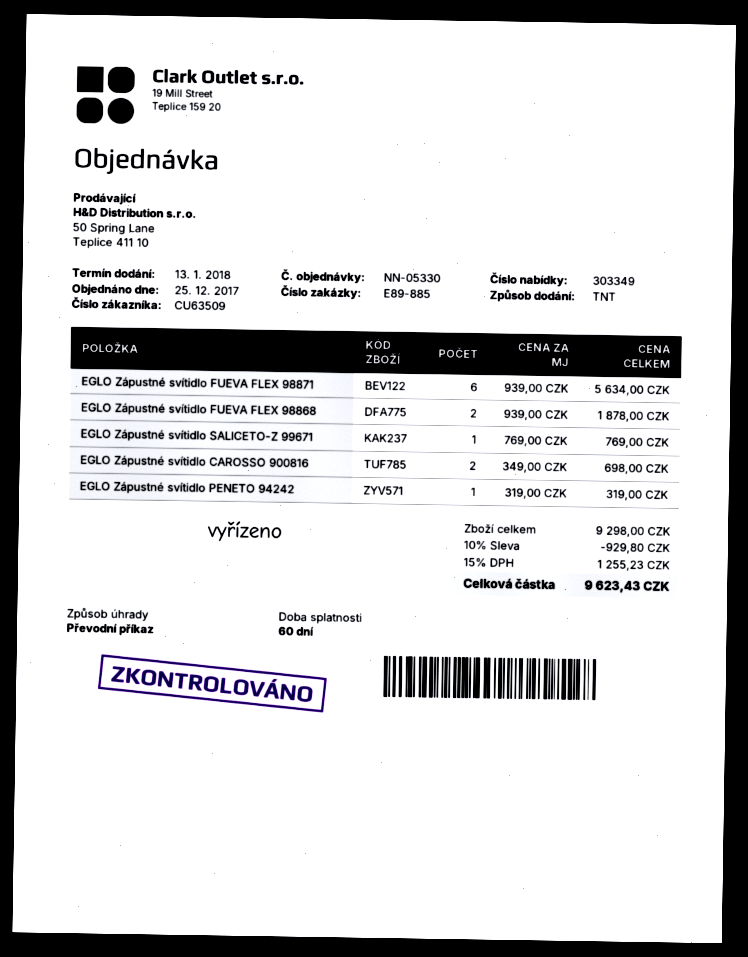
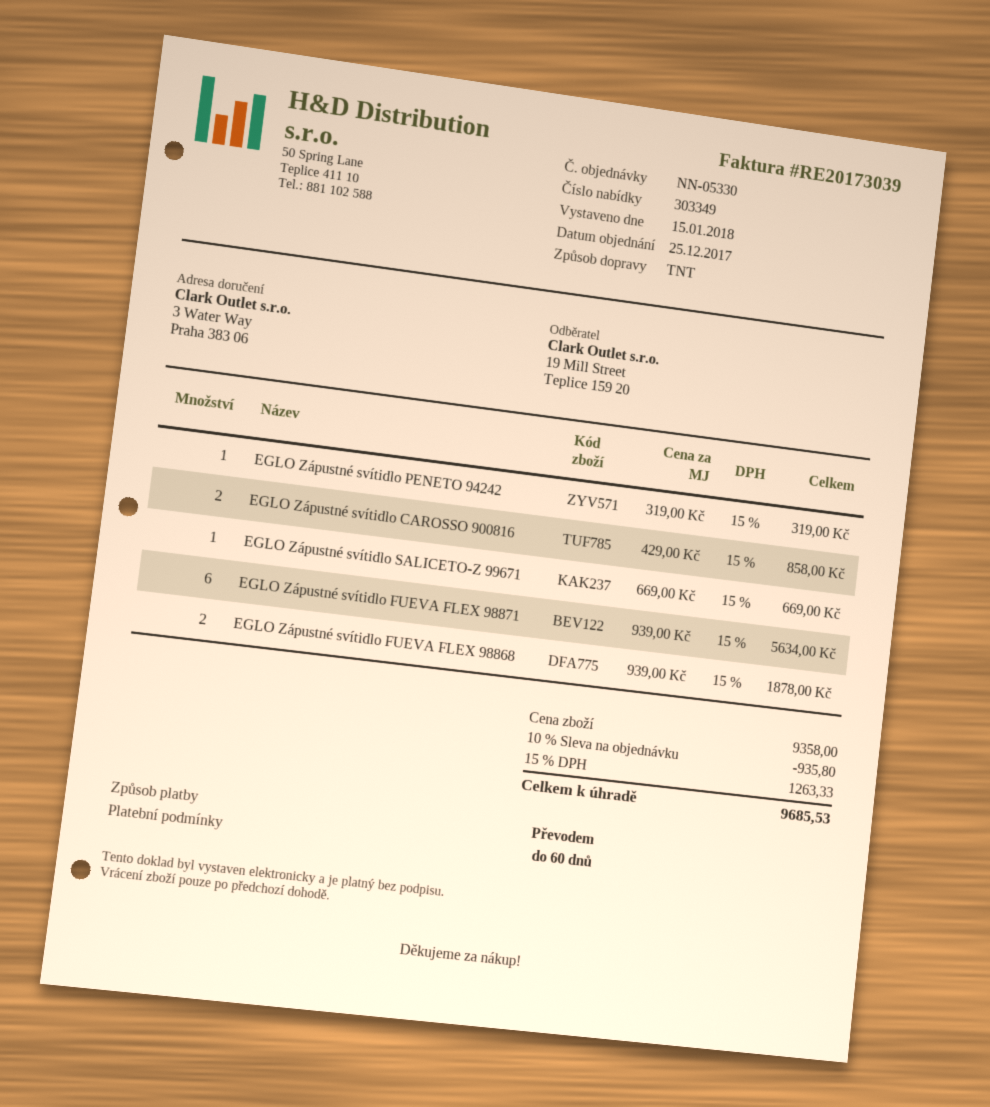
EGLO Zápustné svítidlo SALICETO-Z 99671: 1 x 769.00 = 769.00 -> 1 x 669.00 = 669.00
EGLO Zápustné svítidlo CAROSSO 900816: 2 x 349.00 = 698.00 -> 2 x 429.00 = 858.00
subtotal: 9298.00 -> 9358.00
discount: 10% = 929.80 -> 10% = 935.80
tax: 15% = 1255.23 -> 15% = 1263.33
total: 9623.43 -> 9685.53

